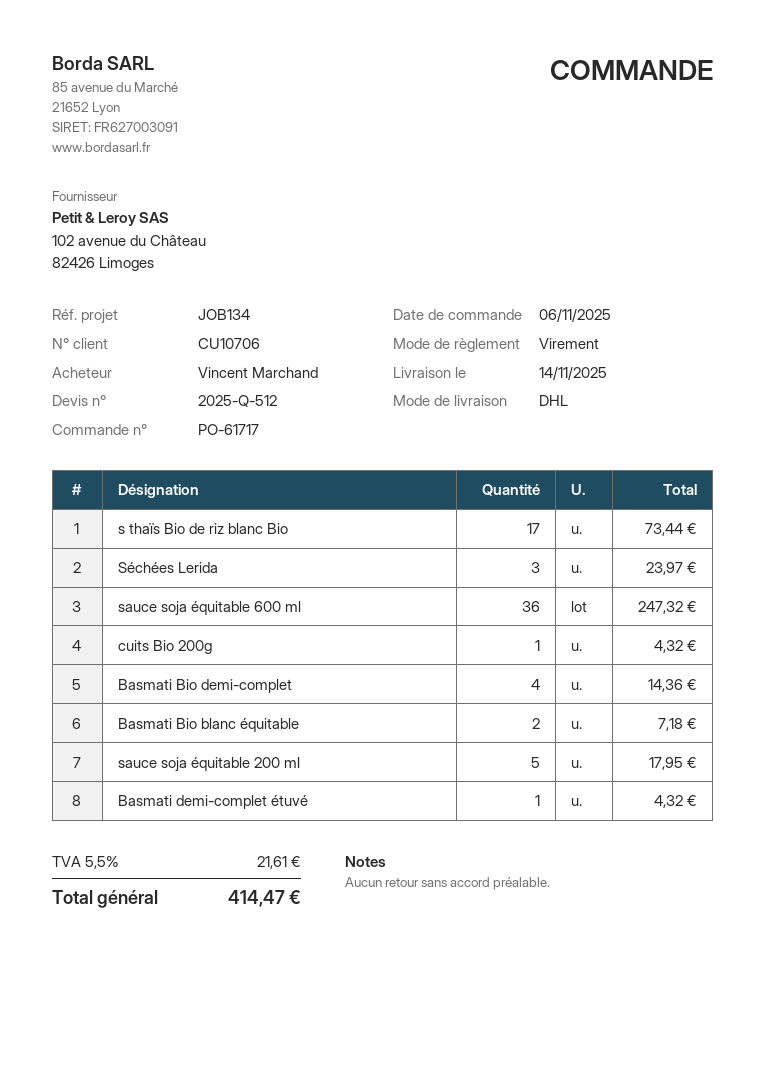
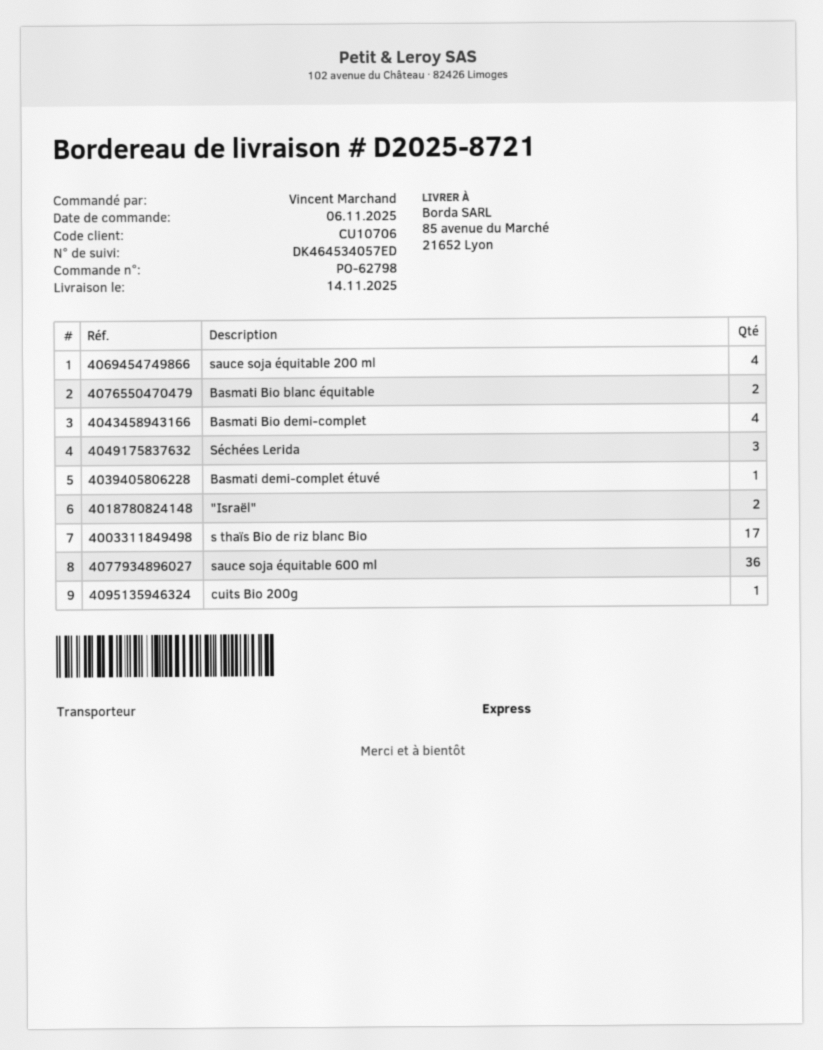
order number: PO-61717 -> PO-62798
shipping method: DHL -> express
sauce soja équitable 200 ml: 5 -> 4
"Israël": none -> 2

